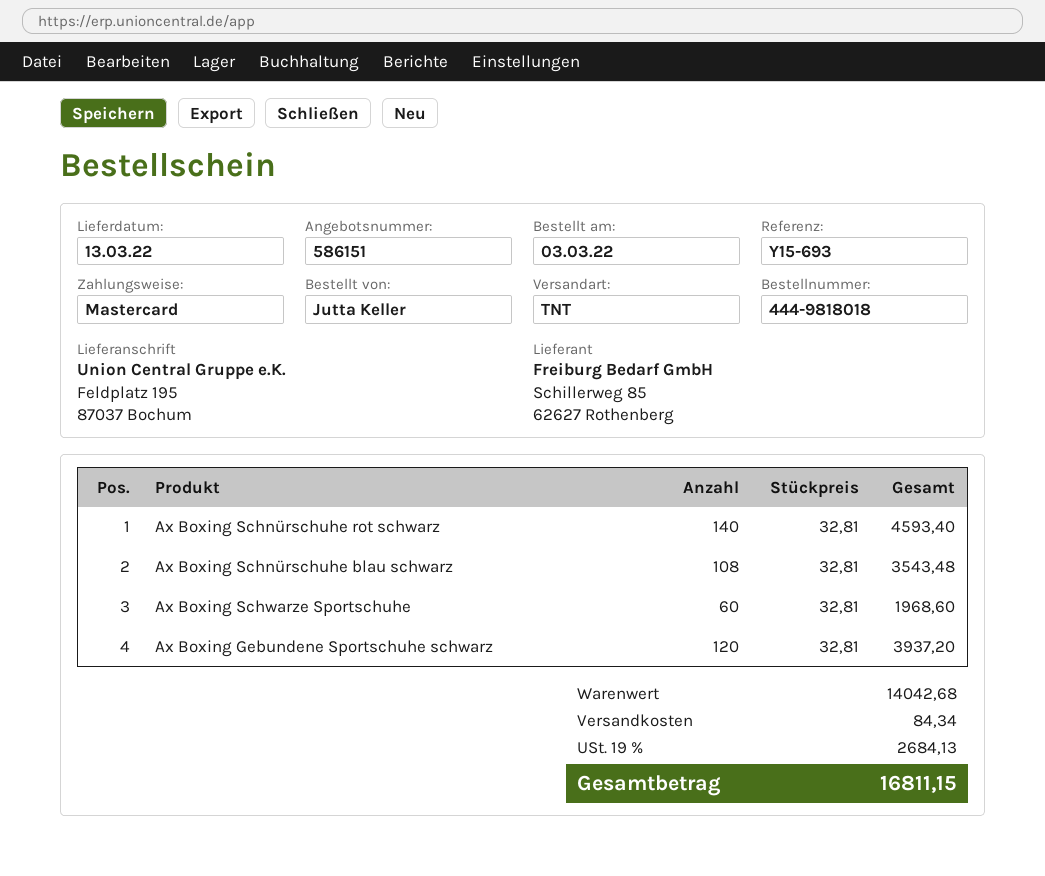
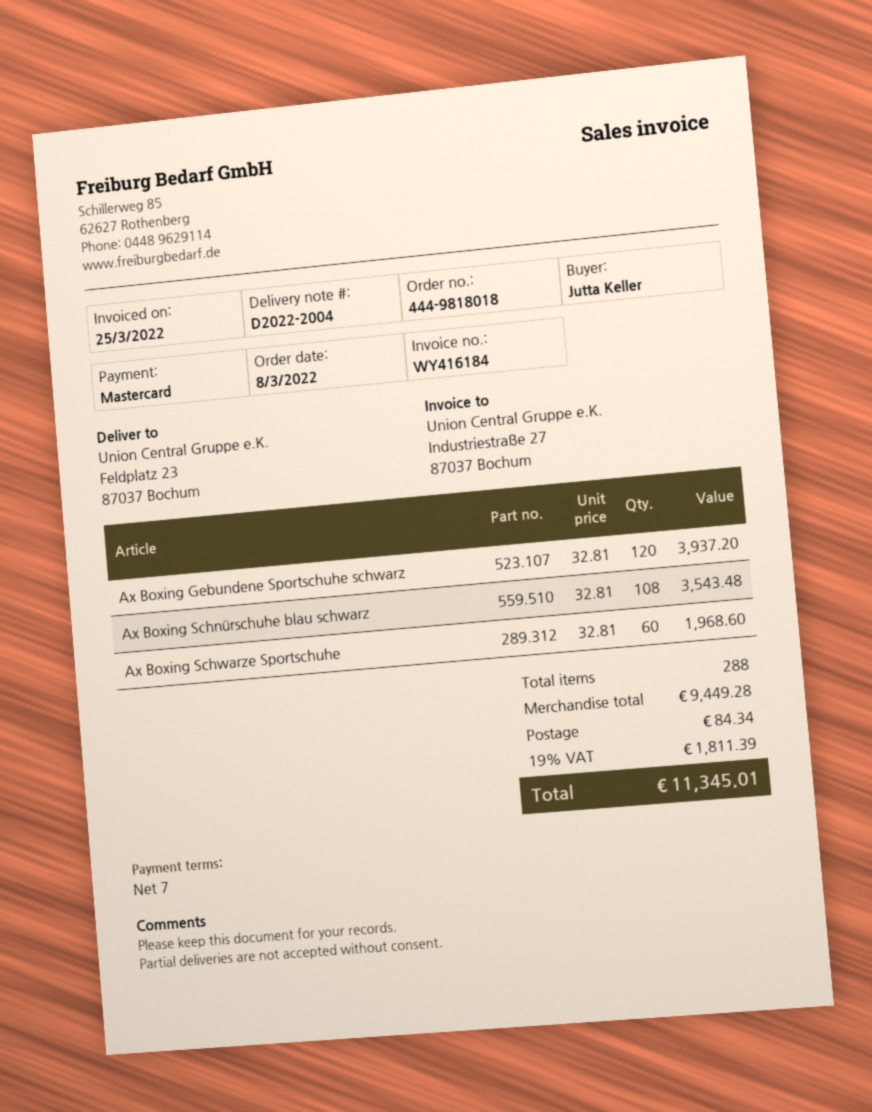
order date: 2022-03-03 -> 2022-03-08
ship to: Feldplatz 195, 87037 Bochum -> Feldplatz 23, 87037 Bochum
Ax Boxing Schnürschuhe rot schwarz: 140 x 32.81 = 4593.40 -> none
subtotal: 14042.68 -> 9449.28
tax: 19% = 2684.13 -> 19% = 1811.39
total: 16811.15 -> 11345.01

